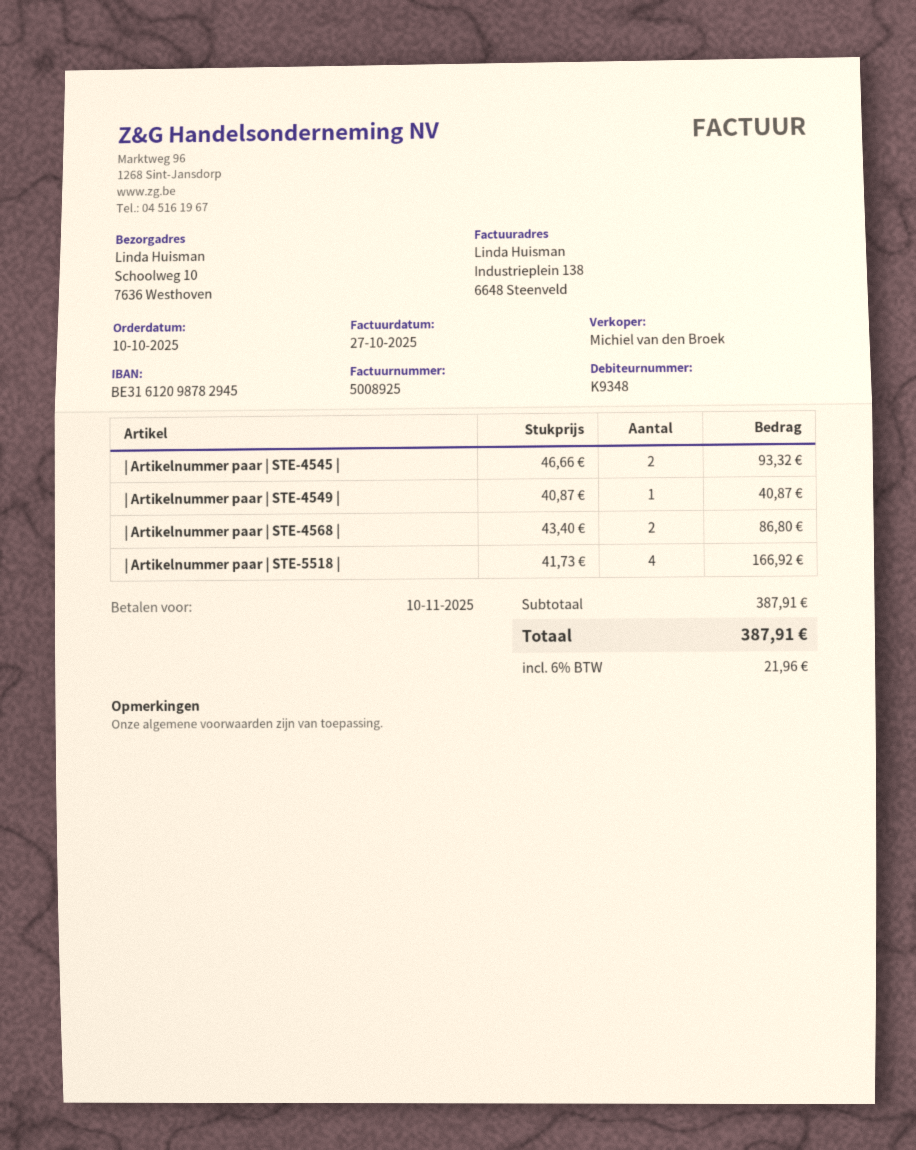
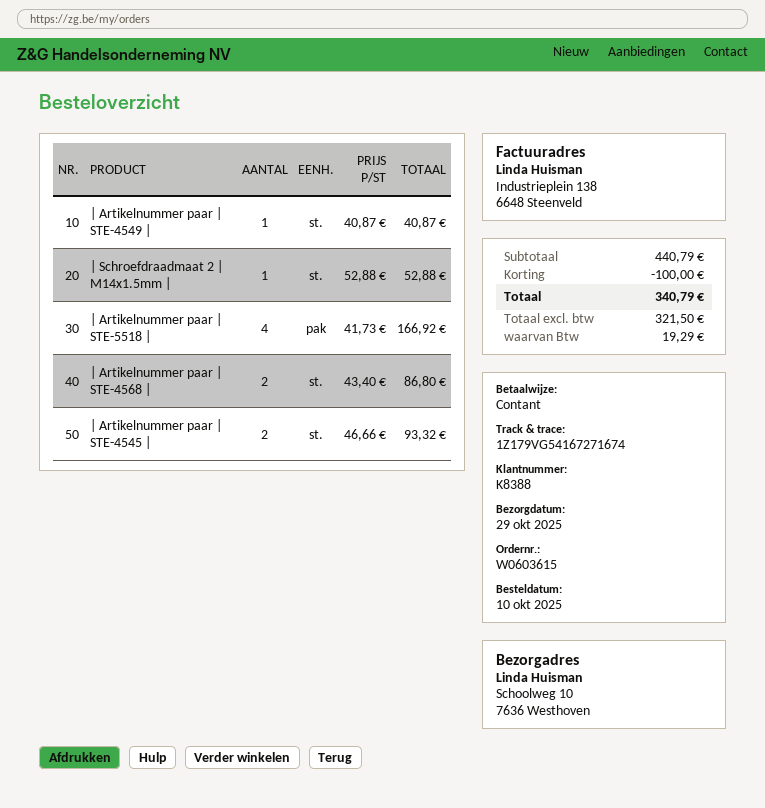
customer number: K9348 -> K8388
| Schroefdraadmaat 2 | M14x1.5mm |: none -> 1 x 52.88 = 52.88
subtotal: 387.91 -> 440.79
discount: none -> 100.00
tax: 21.96 -> 19.29
total: 387.91 -> 340.79

